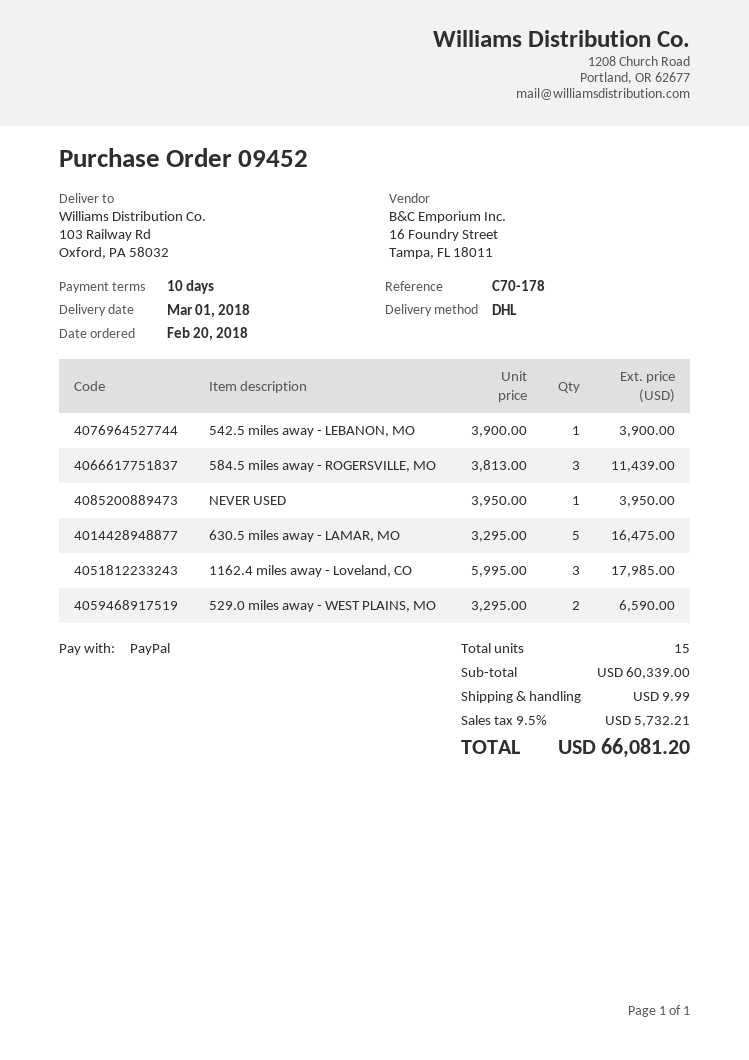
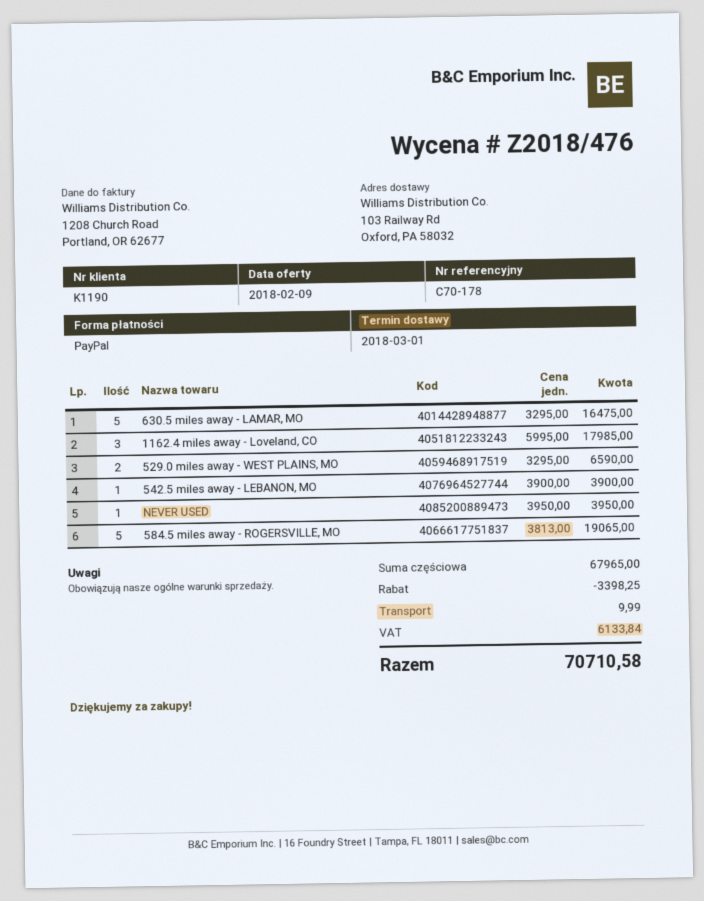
584.5 miles away - ROGERSVILLE, MO: 3 x 3813.00 = 11439.00 -> 5 x 3813.00 = 19065.00
subtotal: 60339.00 -> 67965.00
discount: none -> 3398.25
tax: 5732.21 -> 6133.84
total: 66081.20 -> 70710.58

